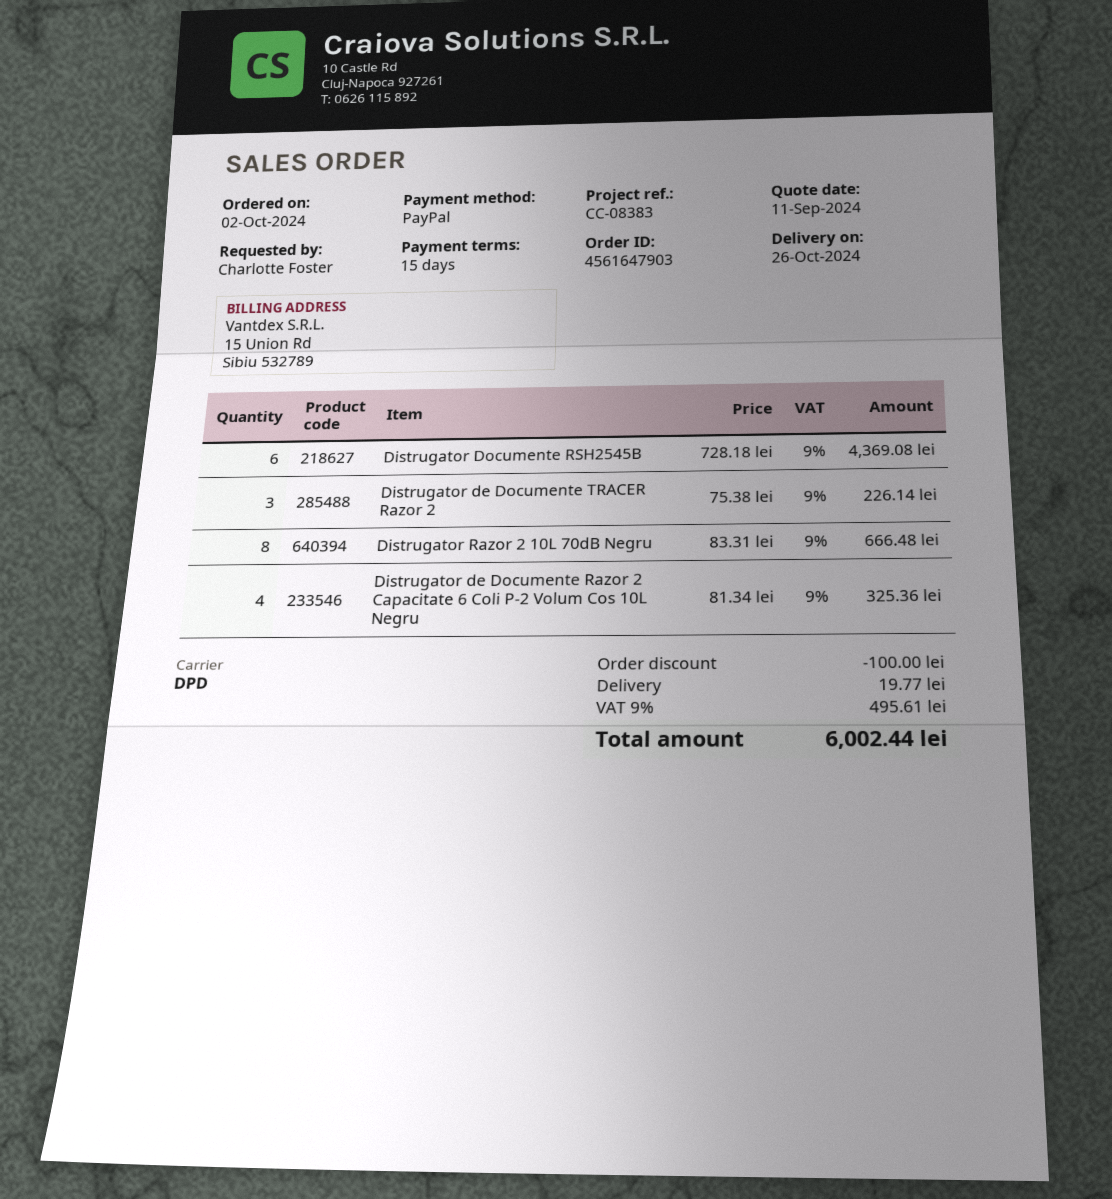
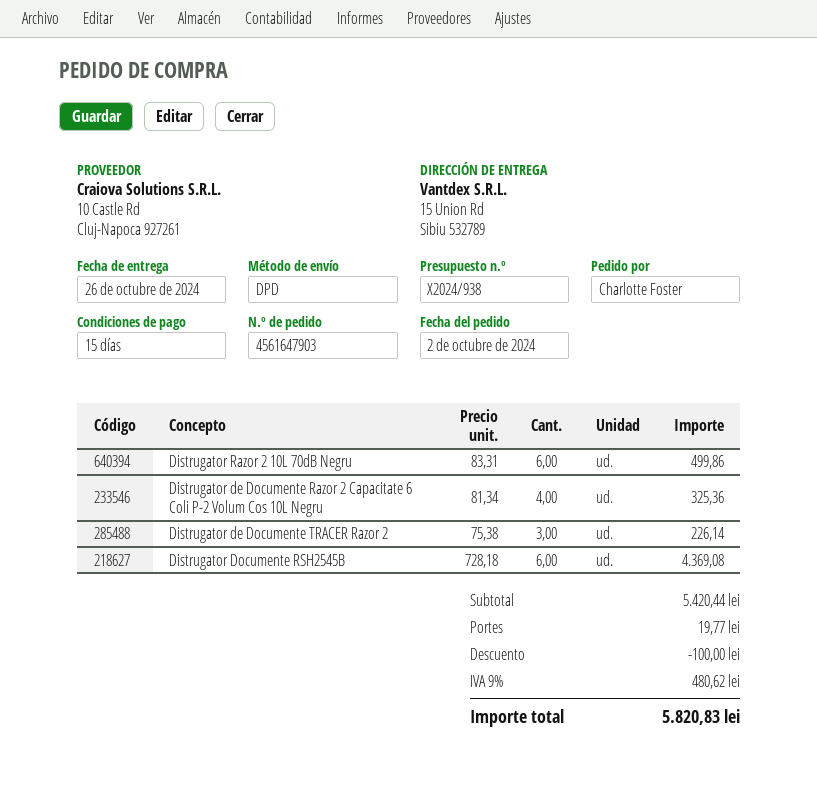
Distrugator Razor 2 10L 70dB Negru: 8 x 83.31 = 666.48 -> 6 x 83.31 = 499.86
tax: 9% = 495.61 -> 9% = 480.62
total: 6002.44 -> 5820.83

